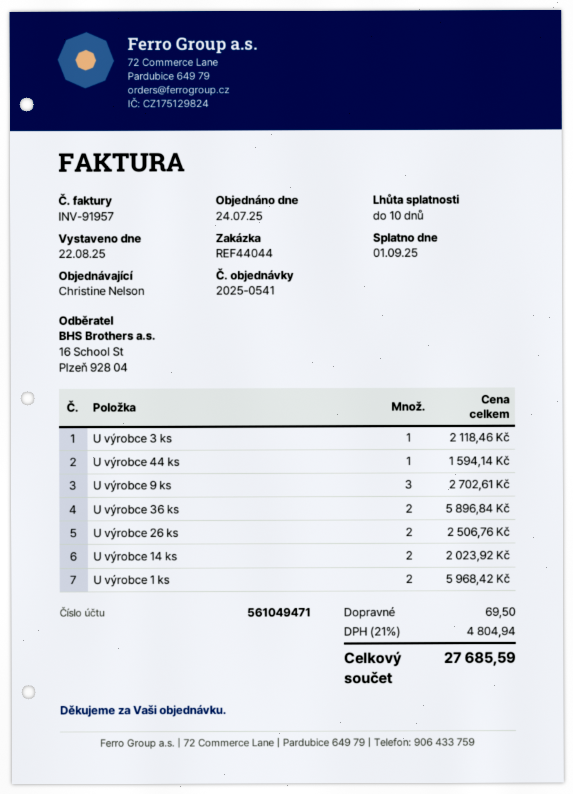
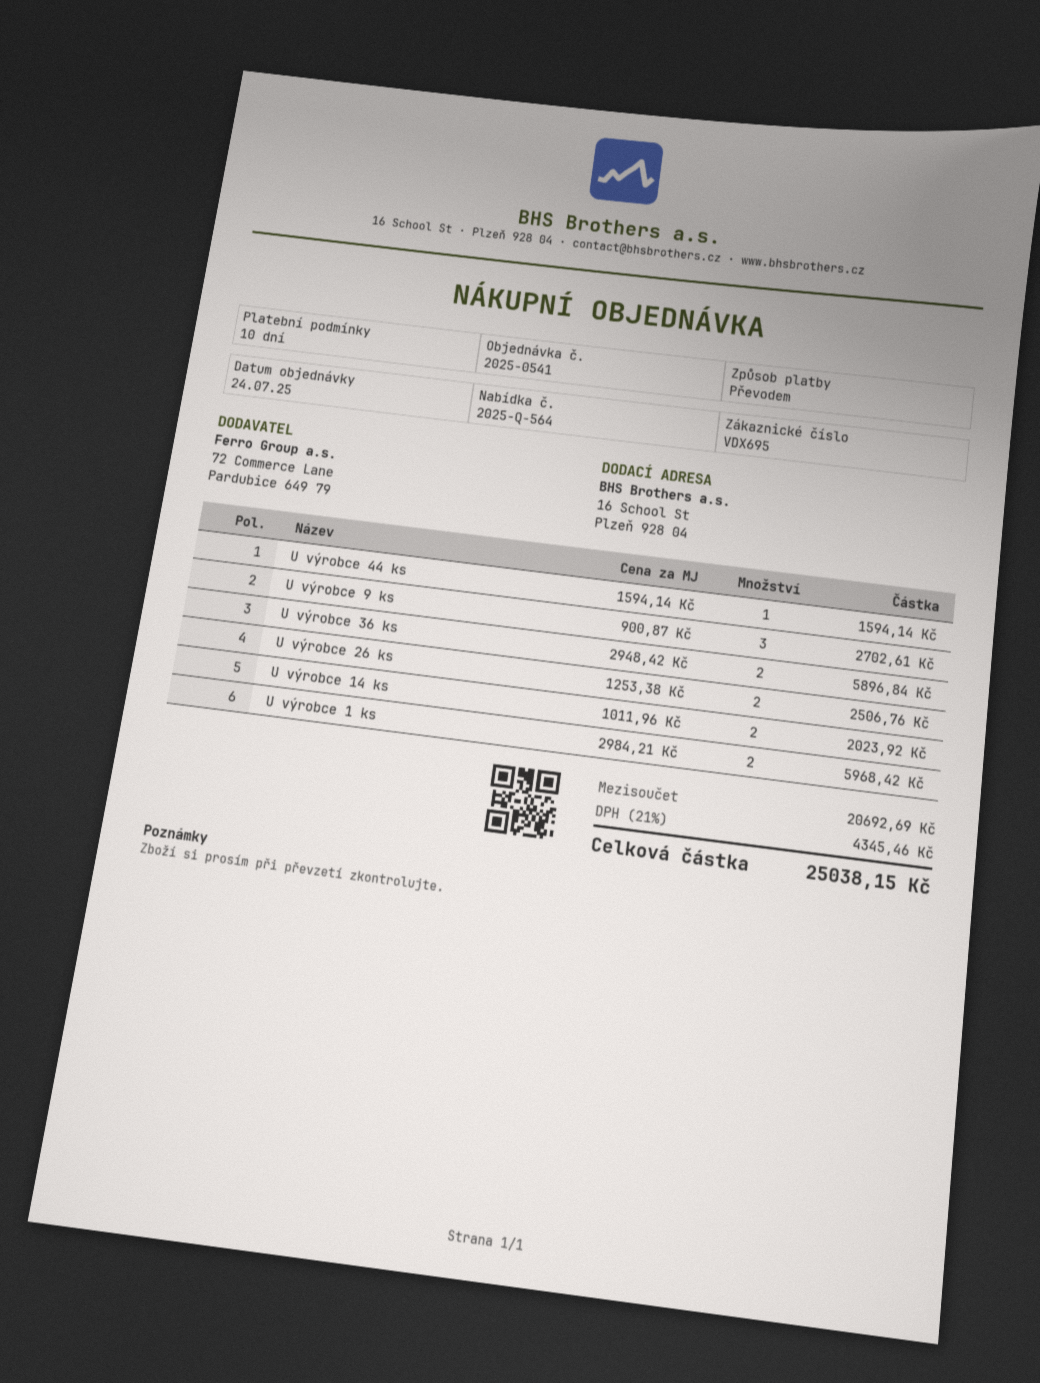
U výrobce 3 ks: 1 for 2118.46 -> none
shipping: 69.50 -> none
tax: 21% = 4804.94 -> 21% = 4345.46
total: 27685.59 -> 25038.15

